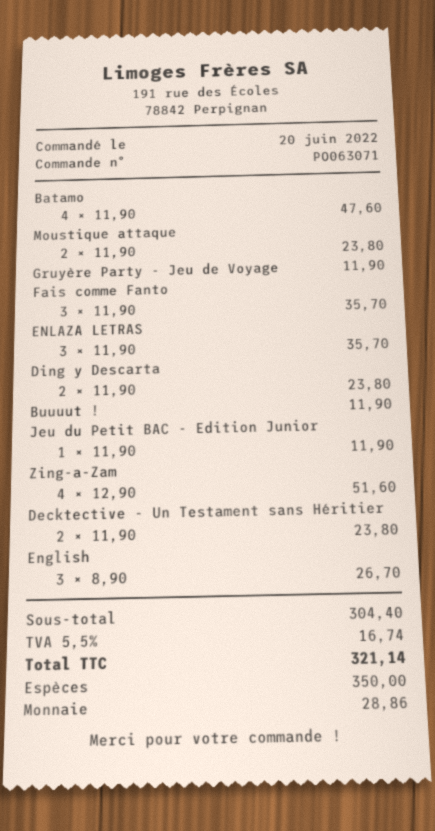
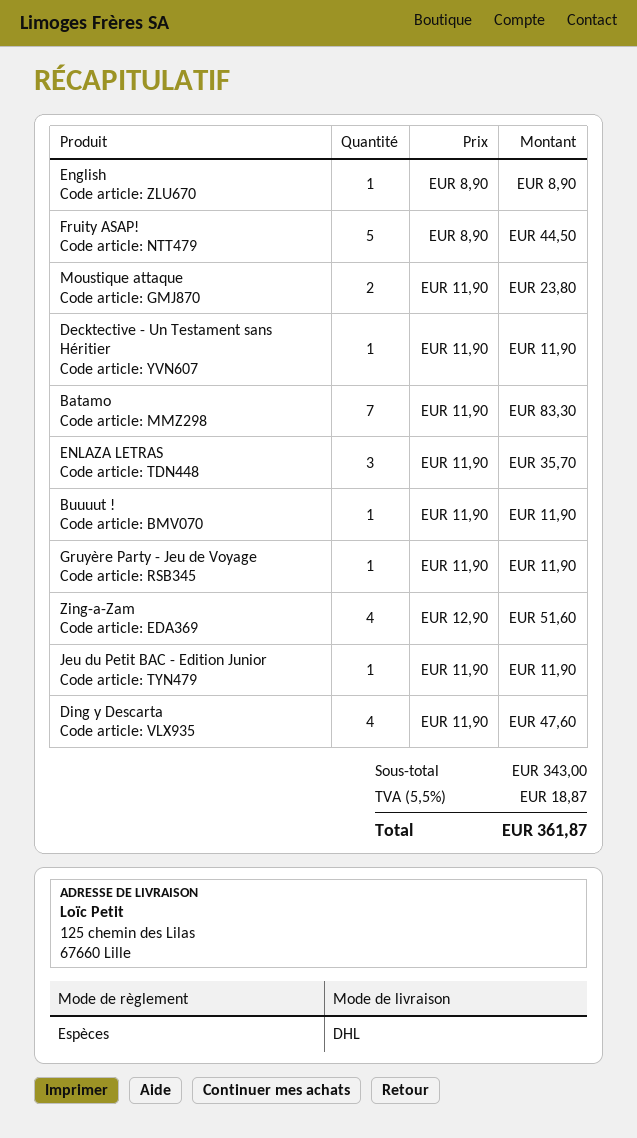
Batamo: 4 x 11.90 = 47.60 -> 7 x 11.90 = 83.30
Fais comme Fanto: 3 x 11.90 = 35.70 -> none
Ding y Descarta: 2 x 11.90 = 23.80 -> 4 x 11.90 = 47.60
Decktective - Un Testament sans Héritier: 2 x 11.90 = 23.80 -> 1 x 11.90 = 11.90
English: 3 x 8.90 = 26.70 -> 1 x 8.90 = 8.90
Fruity ASAP!: none -> 5 x 8.90 = 44.50
subtotal: 304.40 -> 343.00
tax: 5.5% = 16.74 -> 5.5% = 18.87
total: 321.14 -> 361.87

